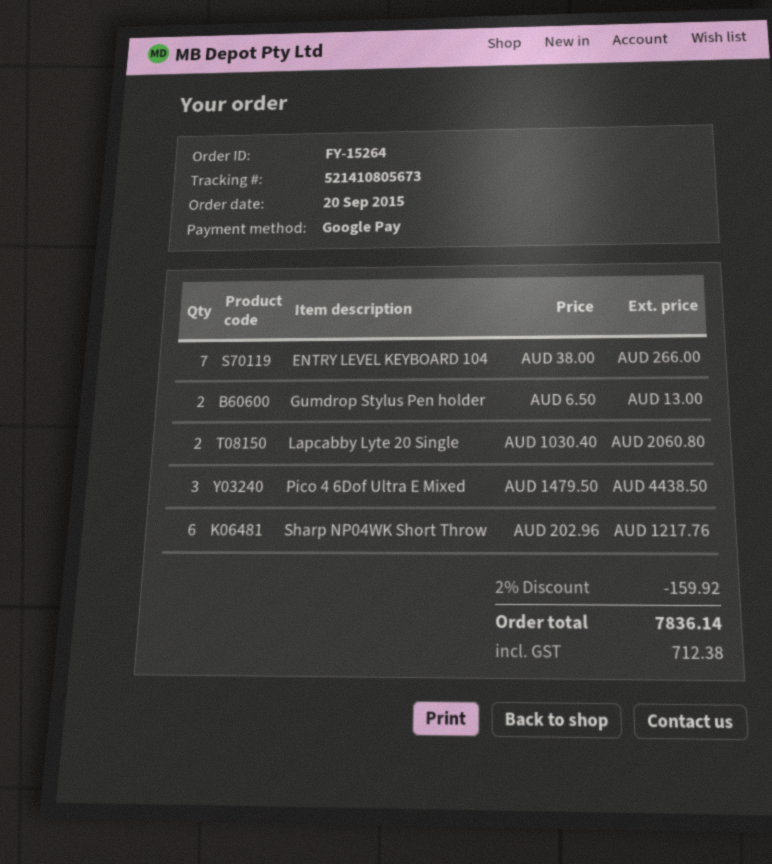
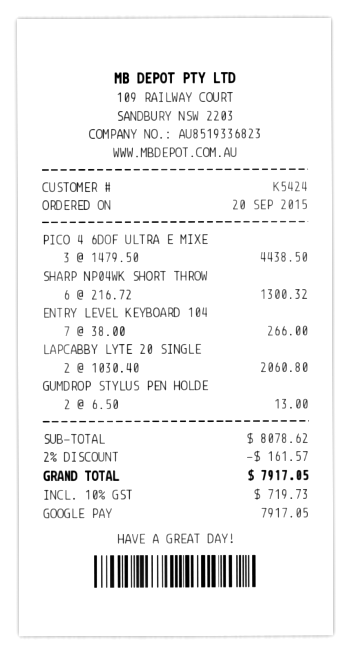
Sharp NP04WK Short Throw: 6 x 202.96 = 1217.76 -> 6 x 216.72 = 1300.32
discount: 2% = 159.92 -> 2% = 161.57
tax: 712.38 -> 719.73
total: 7836.14 -> 7917.05

